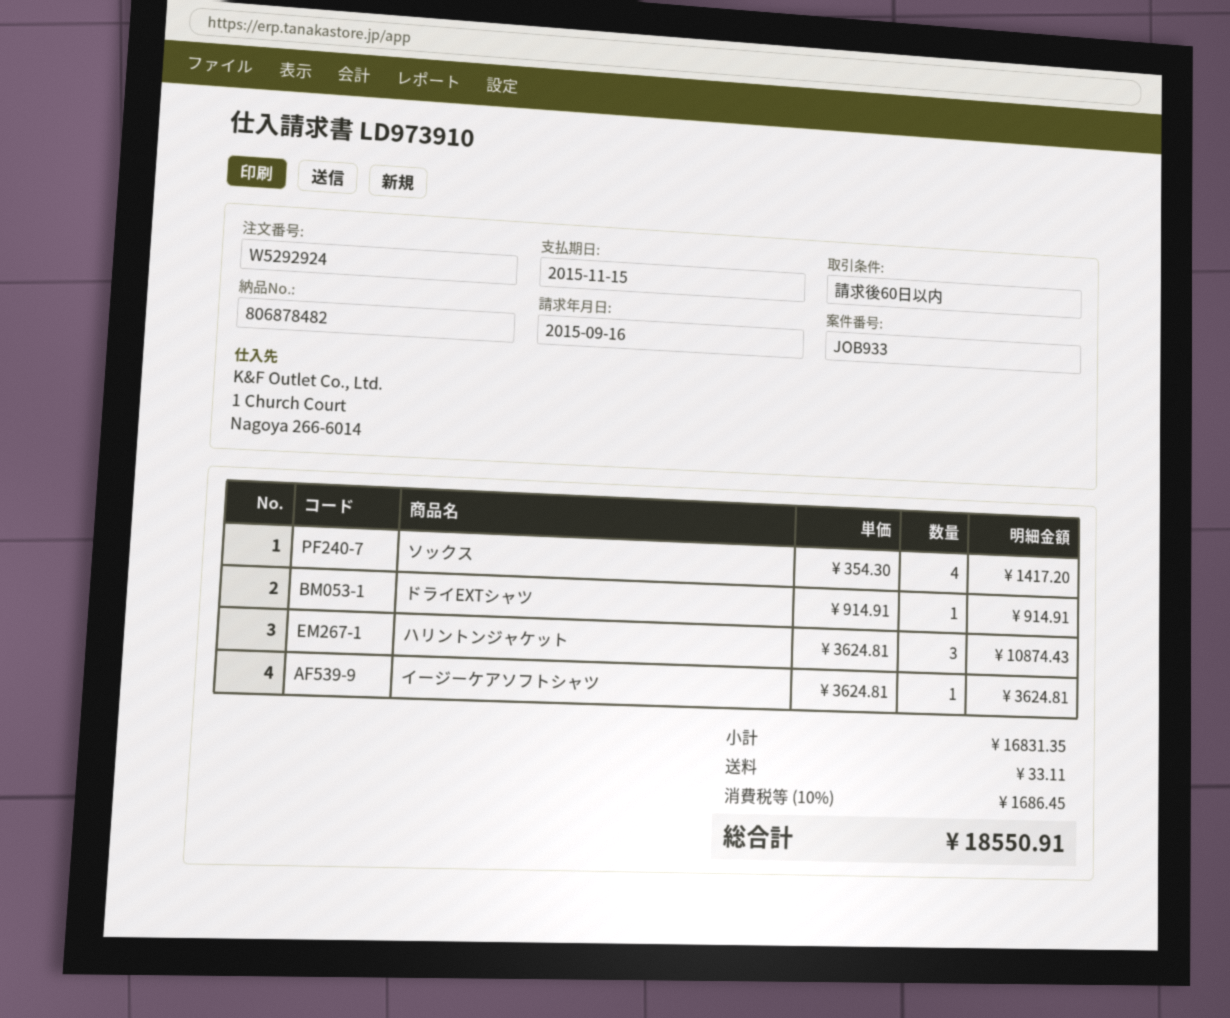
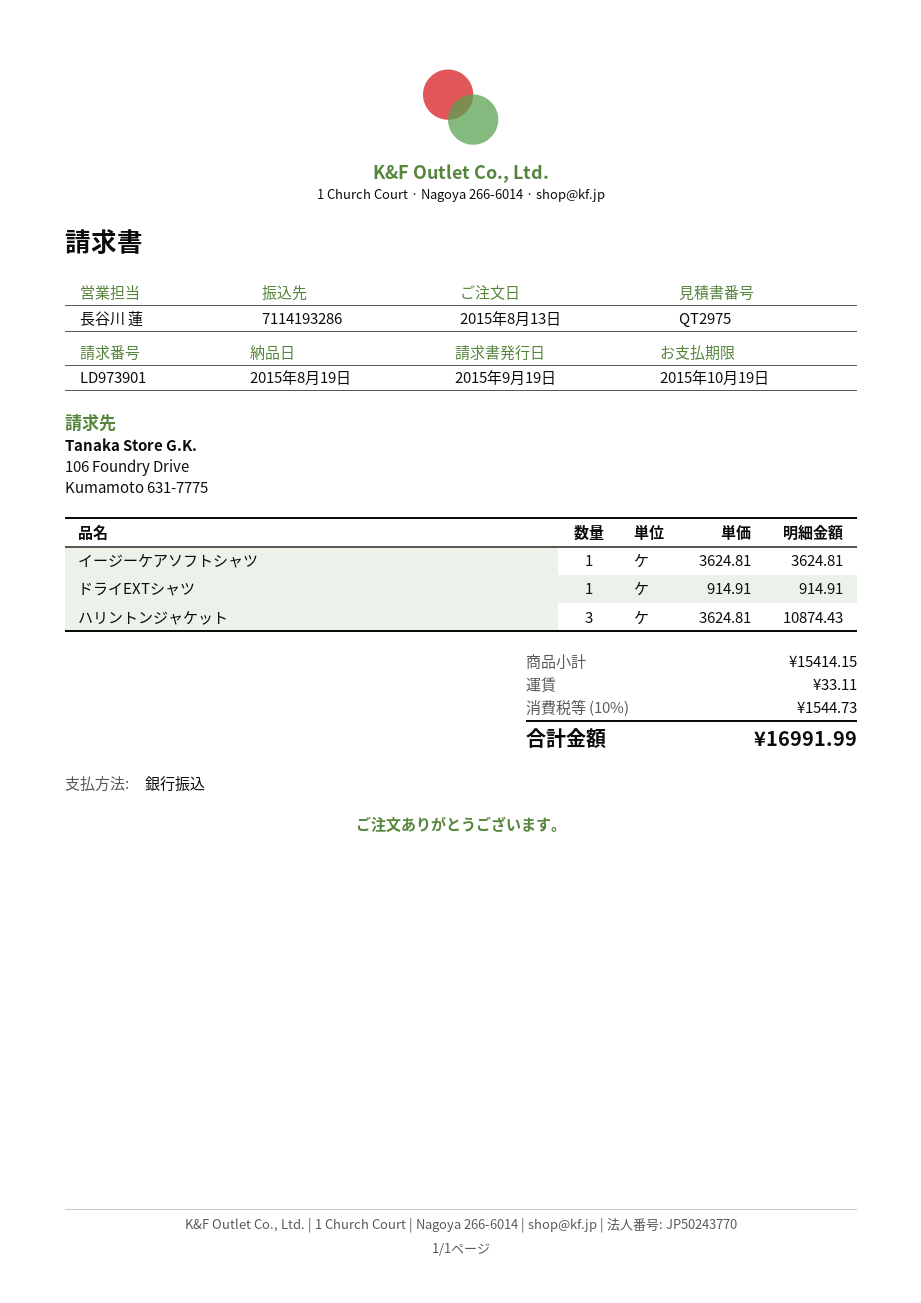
invoice number: LD973910 -> LD973901
invoice date: 2015-09-16 -> 2015-09-19
due date: 2015-11-15 -> 2015-10-19
ソックス: 4 x 354.30 = 1417.20 -> none
subtotal: 16831.35 -> 15414.15
tax: 10% = 1686.45 -> 10% = 1544.73
total: 18550.91 -> 16991.99

